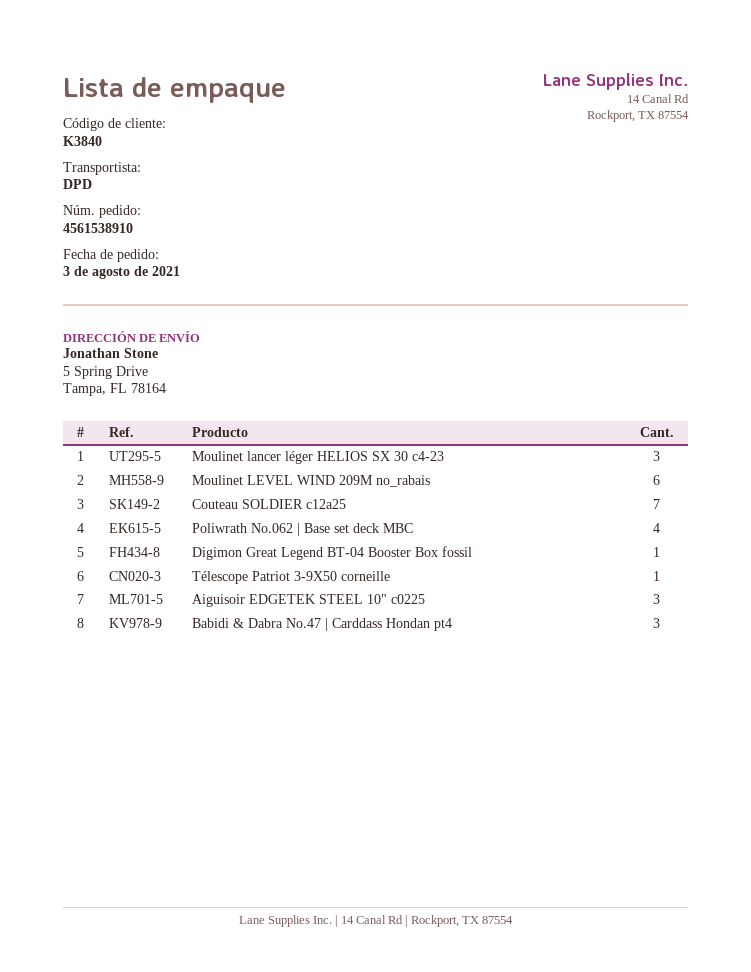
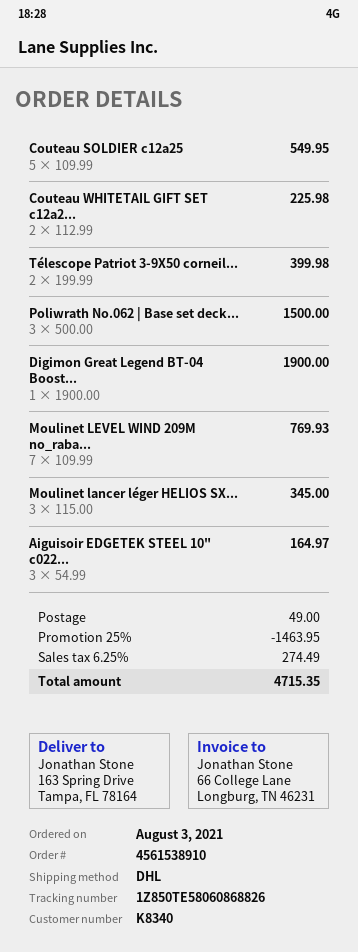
customer number: K3840 -> K8340
shipping method: DPD -> DHL
ship to: 5 Spring Drive, Tampa, FL 78164 -> 163 Spring Drive, Tampa, FL 78164
Moulinet LEVEL WIND 209M no_rabais: 6 -> 7
Couteau SOLDIER c12a25: 7 -> 5
Poliwrath No.062 | Base set deck MBC: 4 -> 3
Télescope Patriot 3-9X50 corneille: 1 -> 2
Babidi & Dabra No.47 | Carddass Hondan pt4: 3 -> none
Couteau WHITETAIL GIFT SET c12a2...: none -> 2

